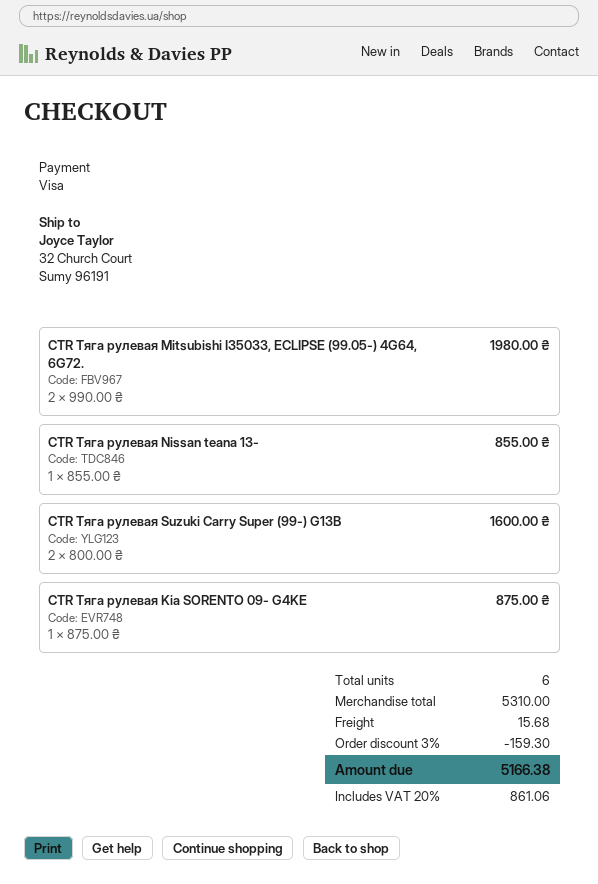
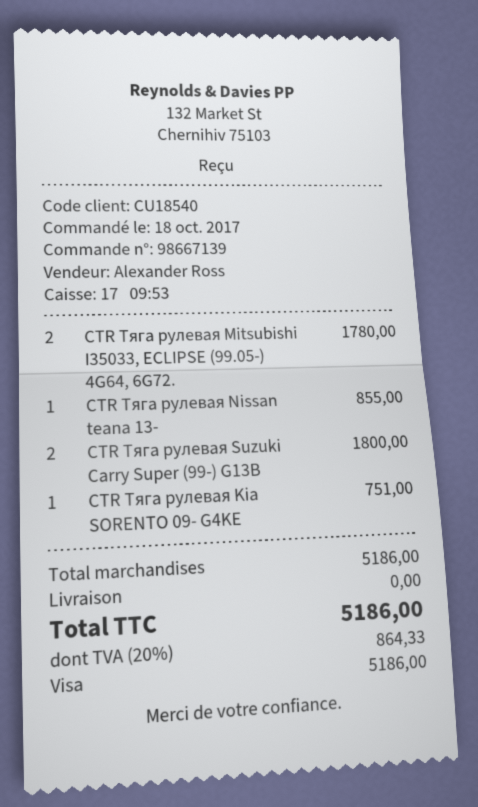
CTR Тяга рулевая Mitsubishi I35033, ECLIPSE (99.05-) 4G64, 6G72.: 2 for 1980.00 -> 2 for 1780.00
CTR Тяга рулевая Suzuki Carry Super (99-) G13B: 2 for 1600.00 -> 2 for 1800.00
CTR Тяга рулевая Kia SORENTO 09- G4KE: 1 for 875.00 -> 1 for 751.00
subtotal: 5310.00 -> 5186.00
discount: 3% = 159.30 -> none
shipping: 15.68 -> 0.00
tax: 20% = 861.06 -> 20% = 864.33
total: 5166.38 -> 5186.00

